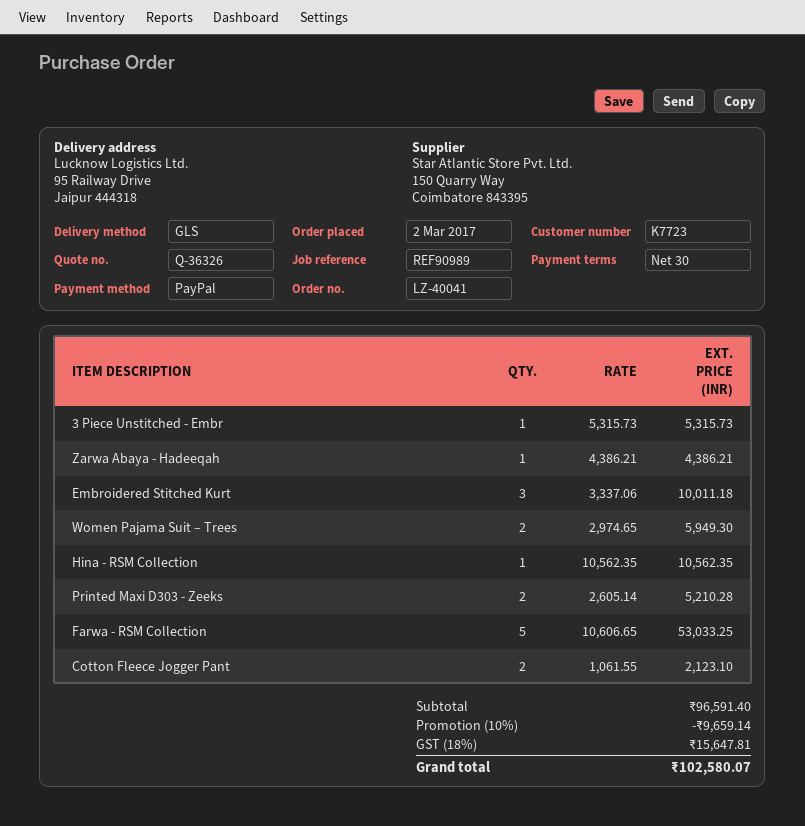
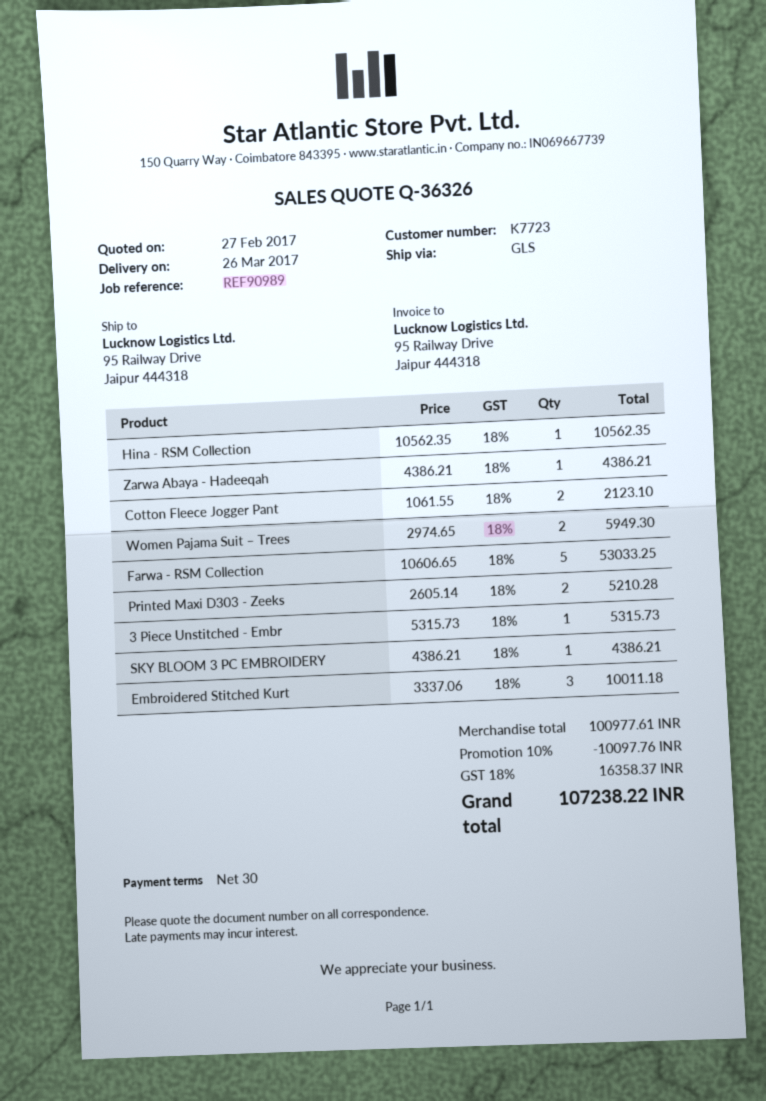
SKY BLOOM 3 PC EMBROIDERY: none -> 1 x 4386.21 = 4386.21
subtotal: 96591.40 -> 100977.61
discount: 10% = 9659.14 -> 10% = 10097.76
tax: 18% = 15647.81 -> 18% = 16358.37
total: 102580.07 -> 107238.22

